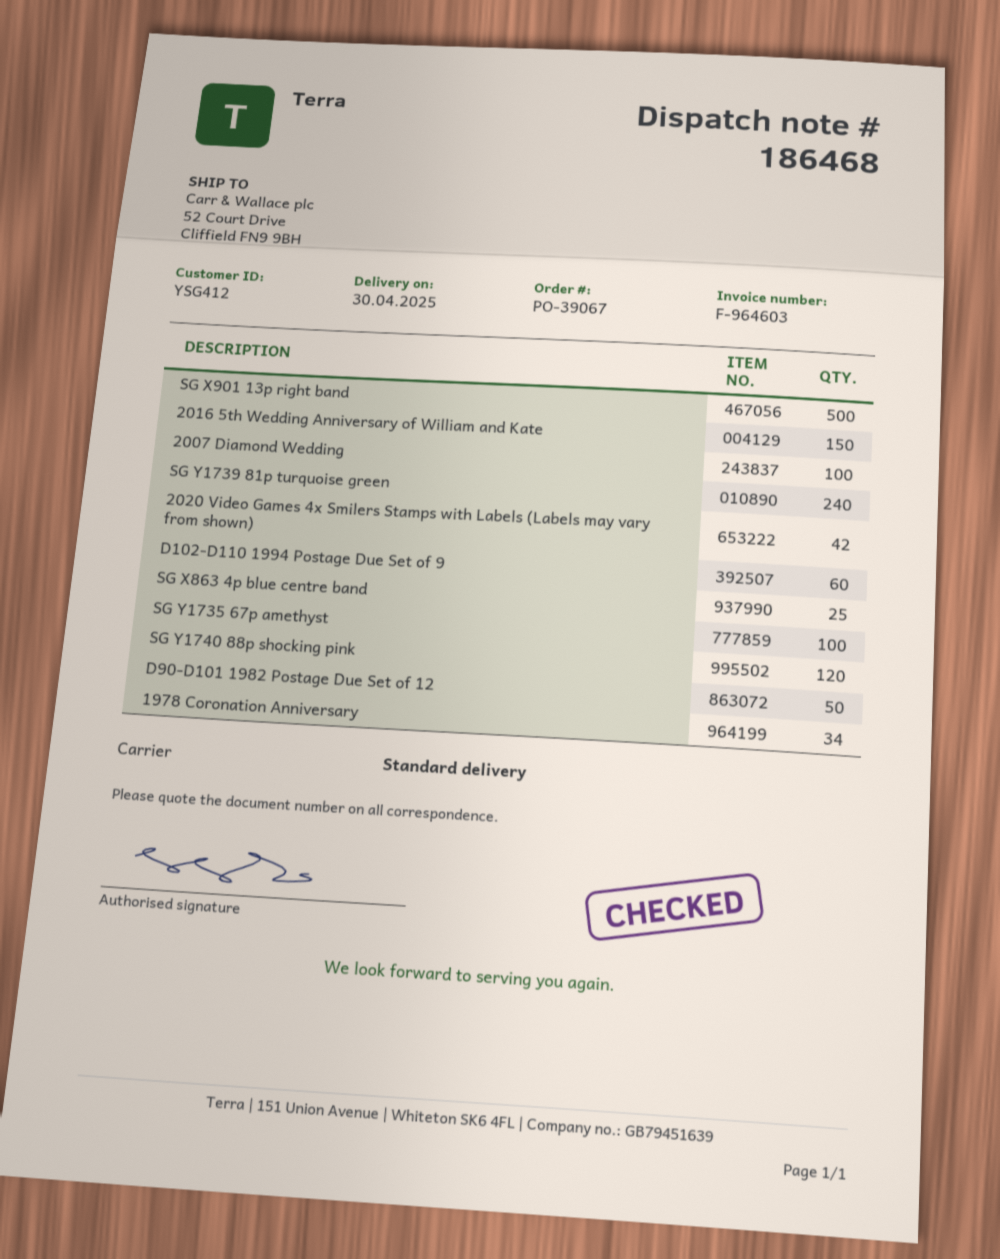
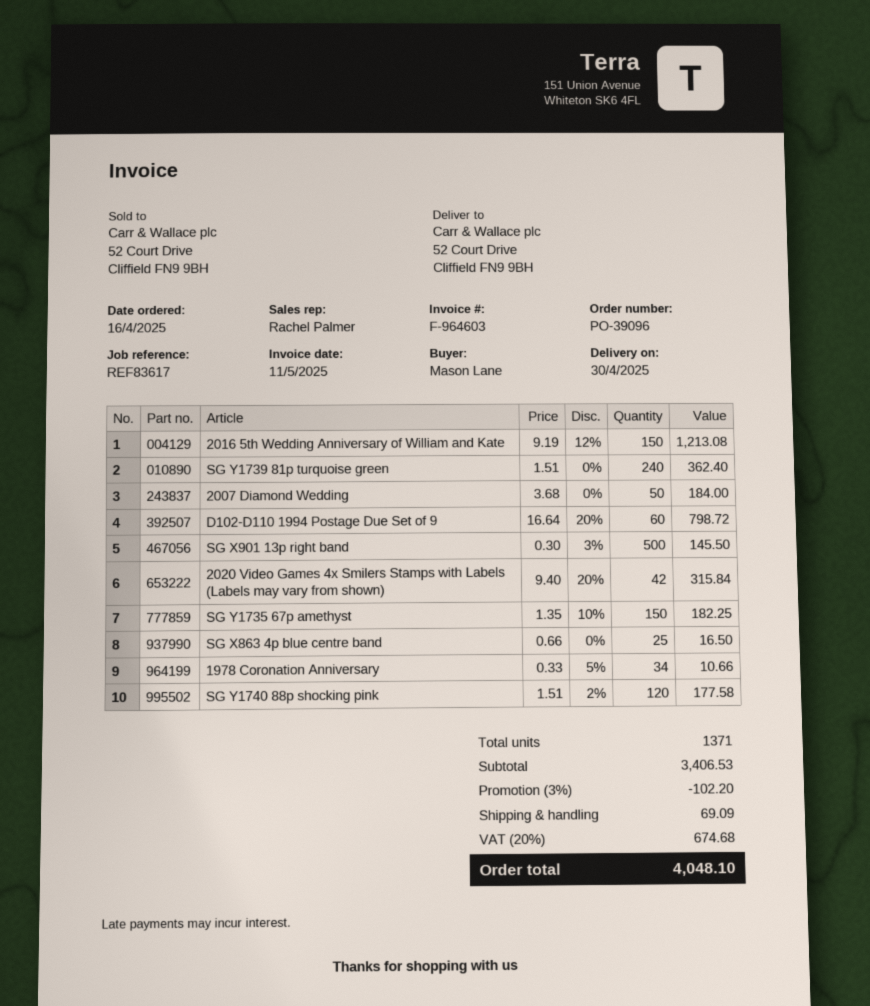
order number: PO-39067 -> PO-39096
2007 Diamond Wedding: 100 -> 50
SG Y1735 67p amethyst: 100 -> 150
D90-D101 1982 Postage Due Set of 12: 50 -> none

